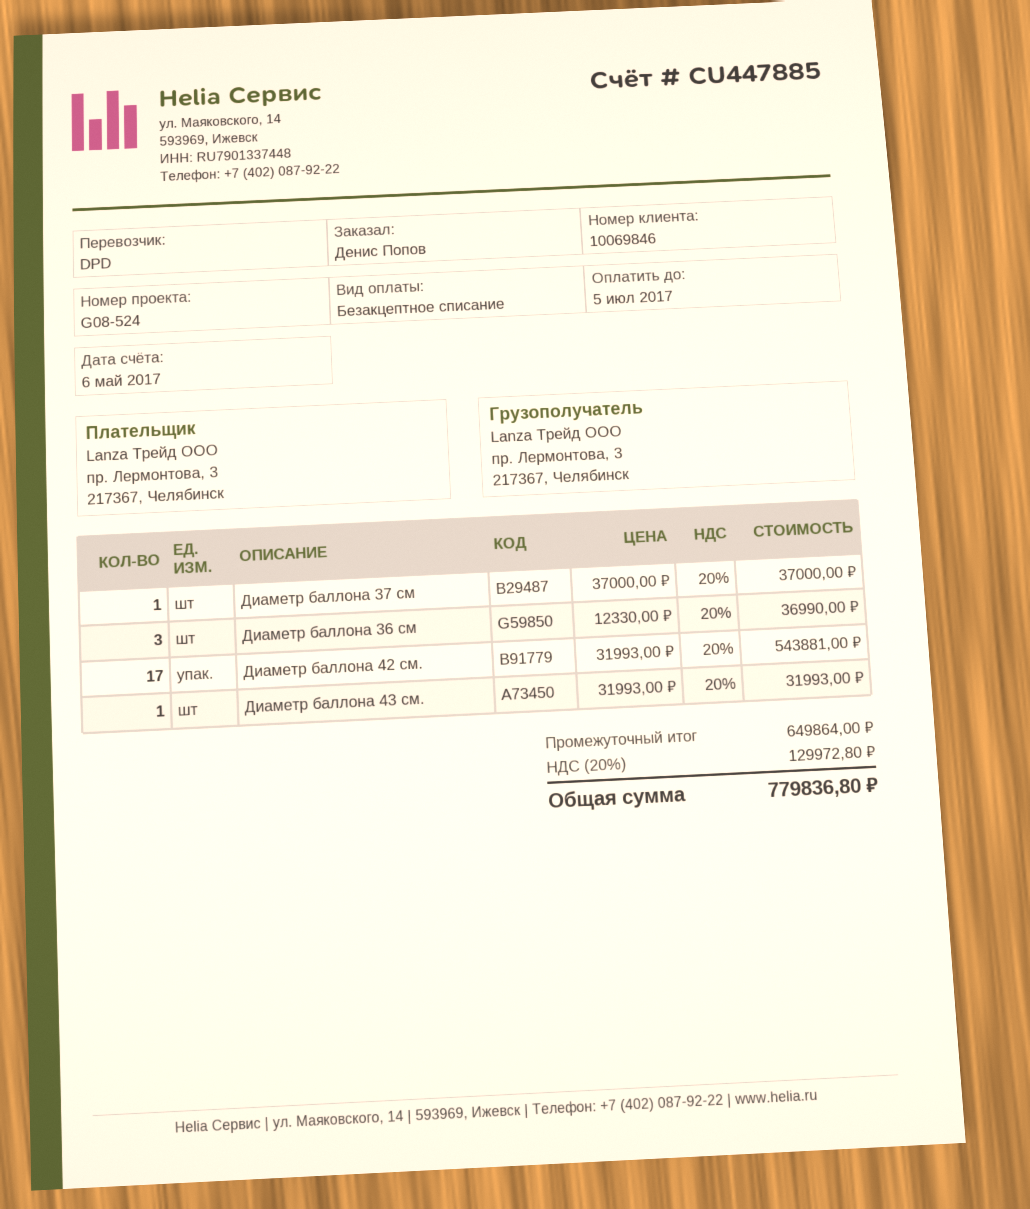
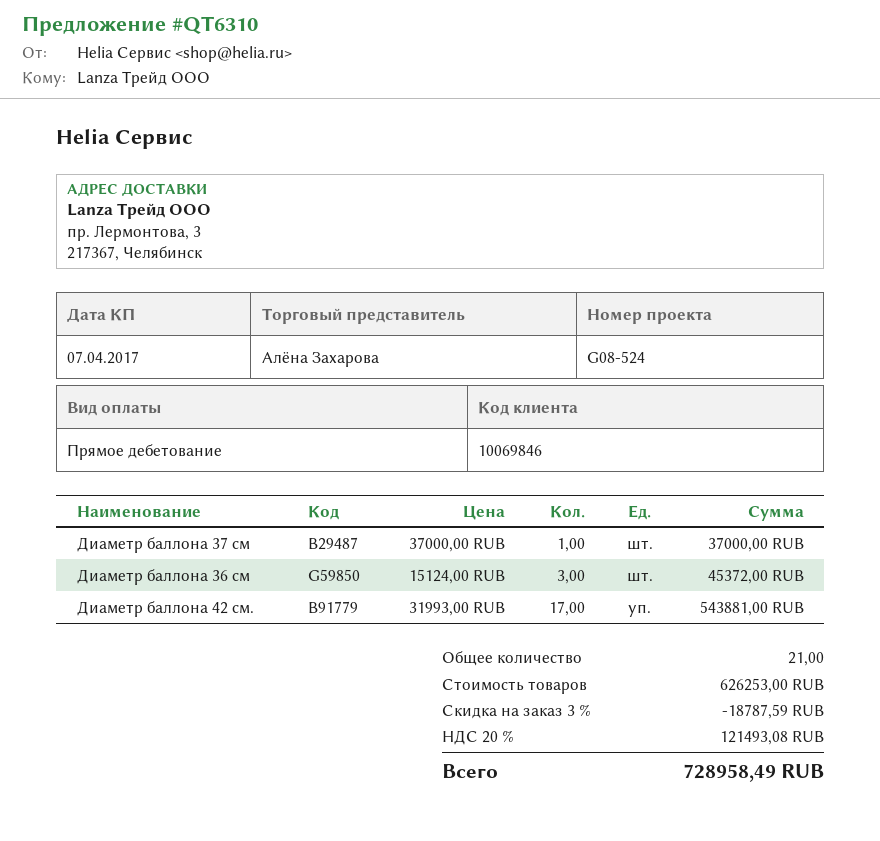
Диаметр баллона 36 см: 3 x 12330.00 = 36990.00 -> 3 x 15124.00 = 45372.00
Диаметр баллона 43 см.: 1 x 31993.00 = 31993.00 -> none
subtotal: 649864.00 -> 626253.00
discount: none -> 3% = 18787.59
tax: 20% = 129972.80 -> 20% = 121493.08
total: 779836.80 -> 728958.49

